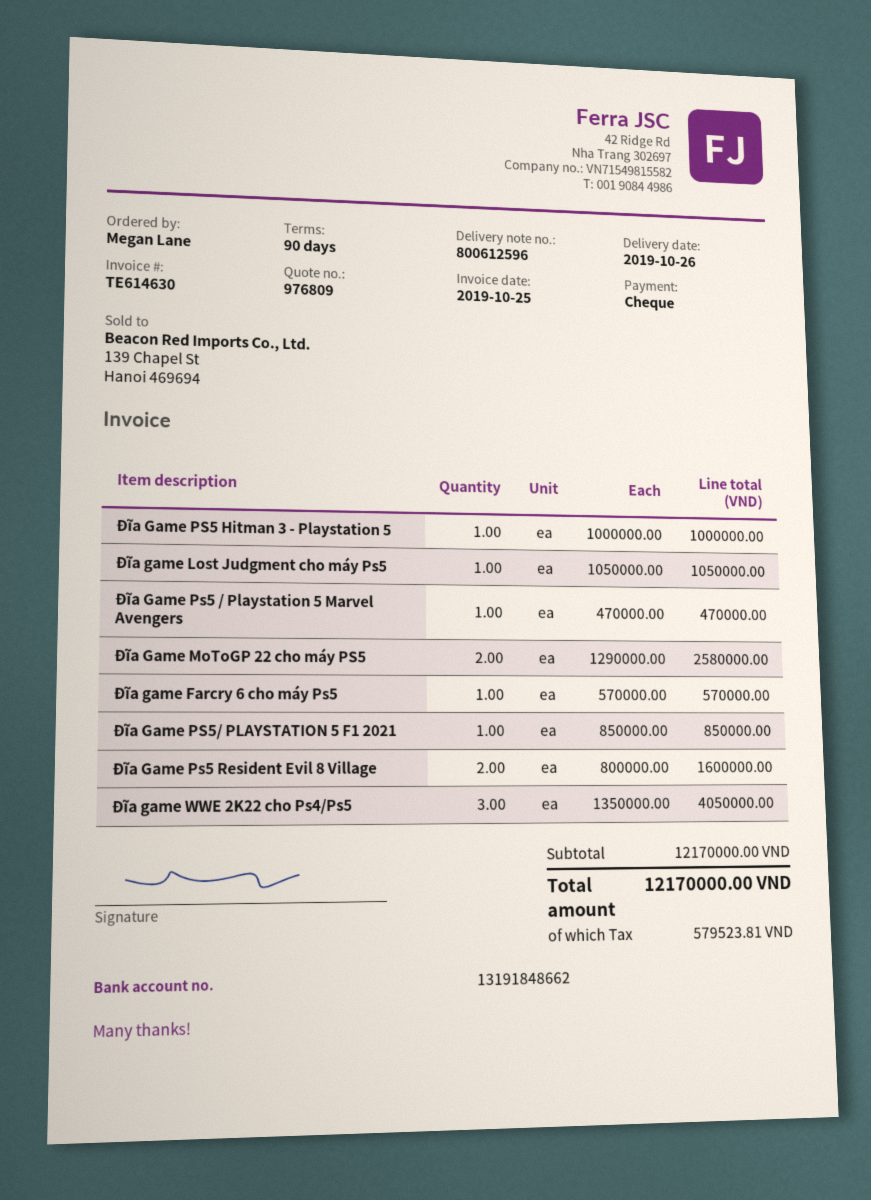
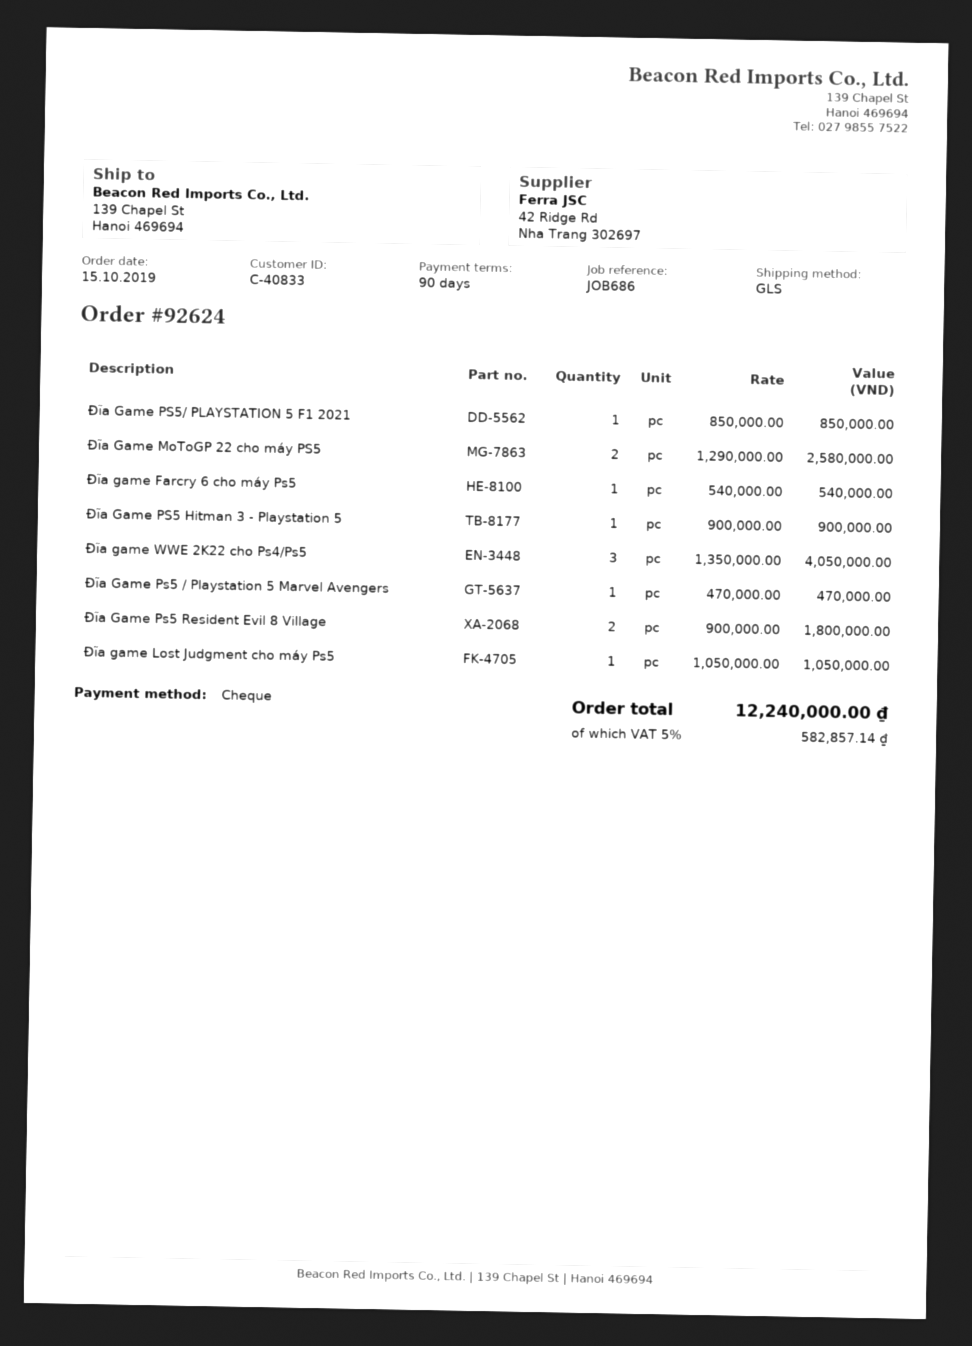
Đĩa Game PS5 Hitman 3 - Playstation 5: 1 x 1000000.00 = 1000000.00 -> 1 x 900000.00 = 900000.00
Đĩa game Farcry 6 cho máy Ps5: 1 x 570000.00 = 570000.00 -> 1 x 540000.00 = 540000.00
Đĩa Game Ps5 Resident Evil 8 Village: 2 x 800000.00 = 1600000.00 -> 2 x 900000.00 = 1800000.00
tax: 579523.81 -> 582857.14
total: 12170000.00 -> 12240000.00

